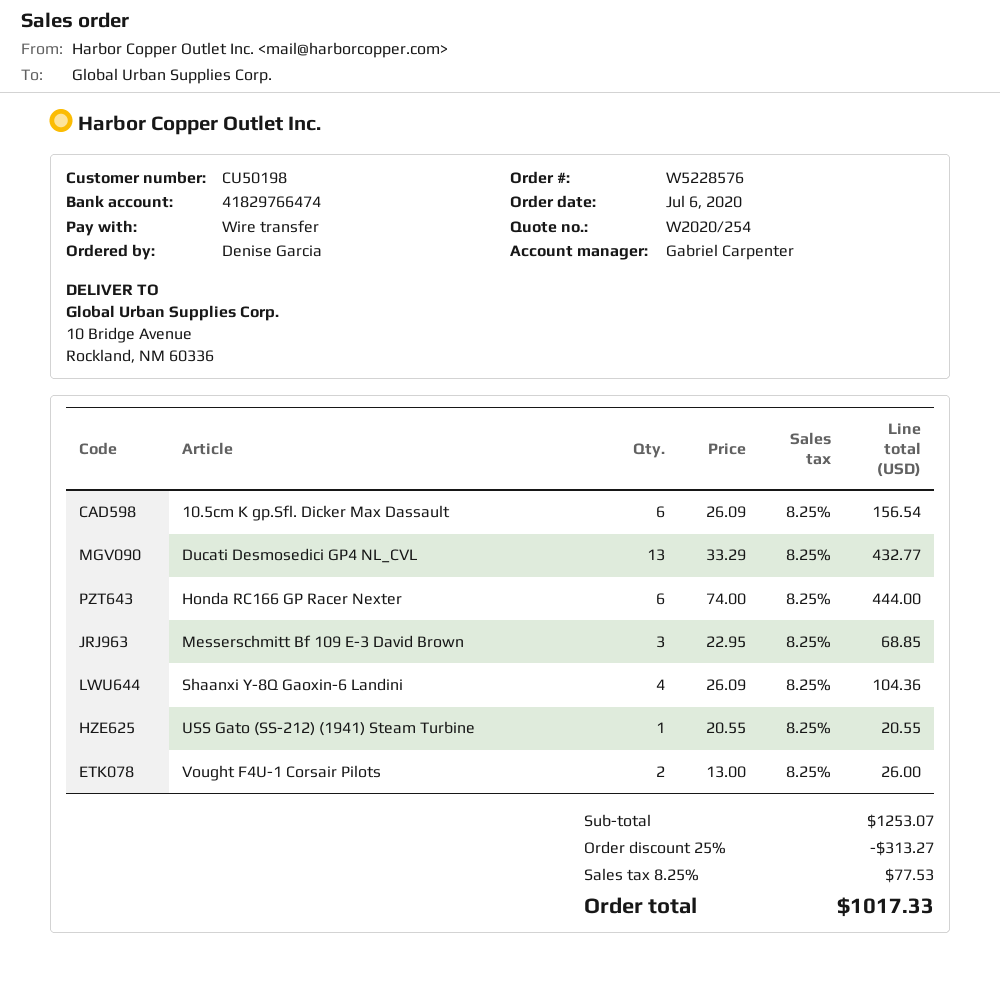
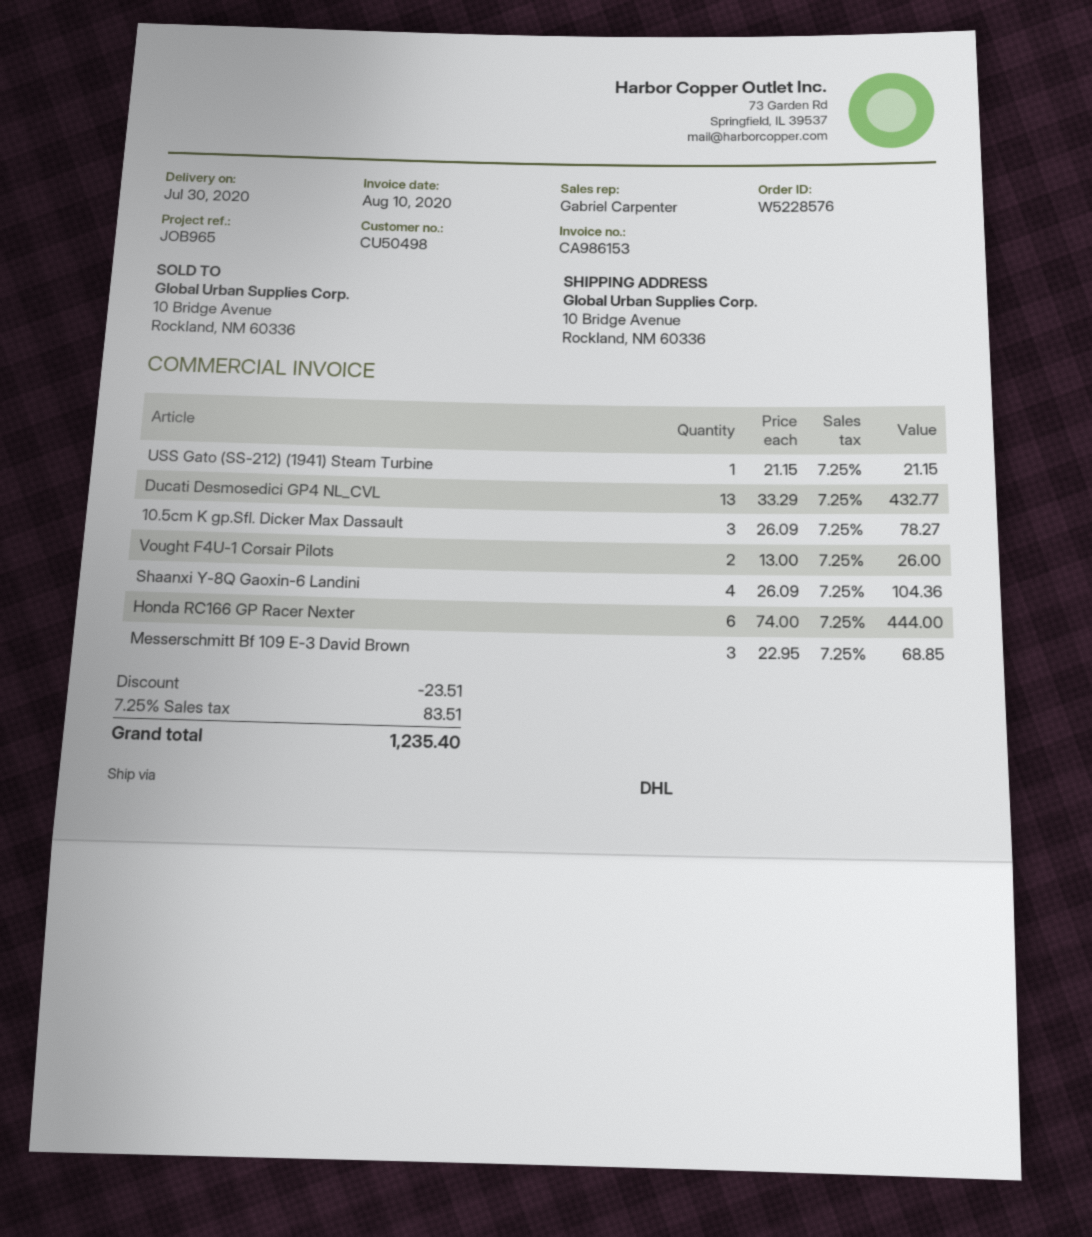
customer number: CU50198 -> CU50498
10.5cm K gp.Sfl. Dicker Max Dassault: 6 x 26.09 = 156.54 -> 3 x 26.09 = 78.27
USS Gato (SS-212) (1941) Steam Turbine: 1 x 20.55 = 20.55 -> 1 x 21.15 = 21.15
discount: 313.27 -> 23.51
tax: 8.25% = 77.53 -> 7.25% = 83.51
total: 1017.33 -> 1235.40

